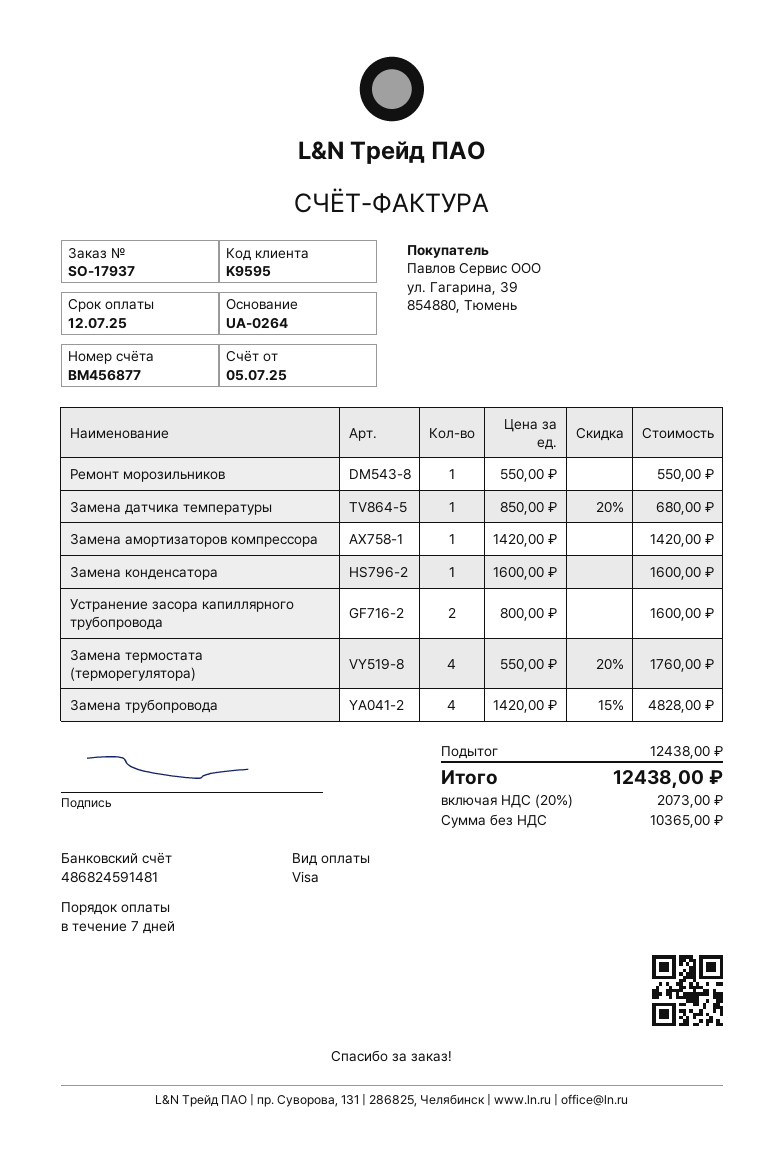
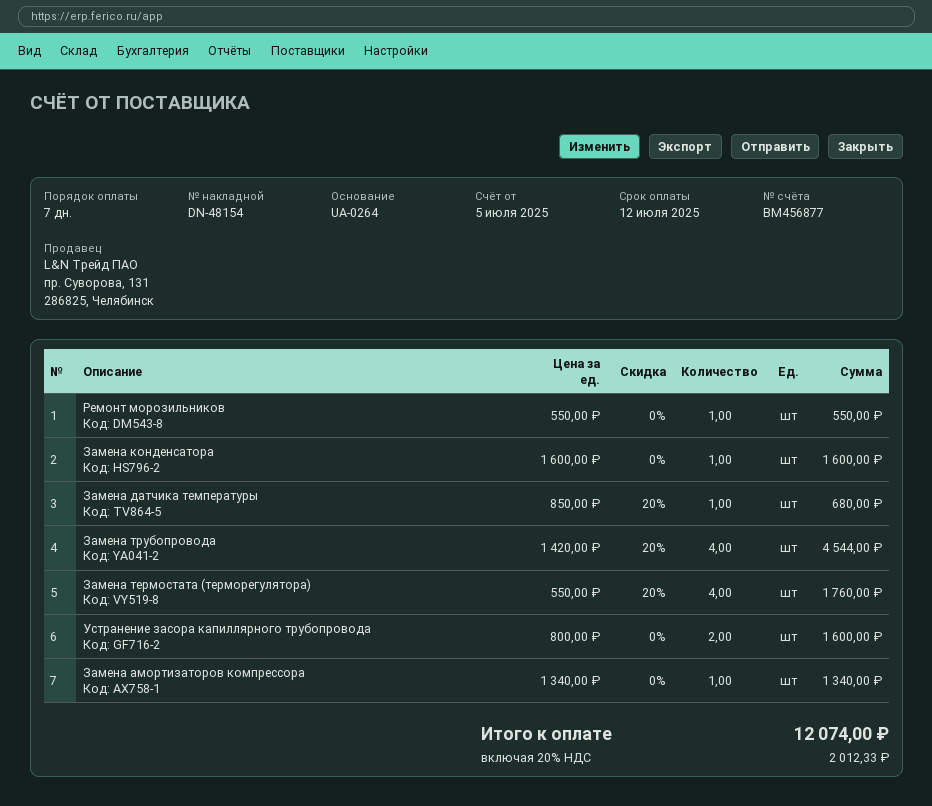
Замена амортизаторов компрессора: 1 x 1420.00 = 1420.00 -> 1 x 1340.00 = 1340.00
Замена трубопровода: 4 x 1420.00 - 15% = 4828.00 -> 4 x 1420.00 - 20% = 4544.00
tax: 20% = 2073.00 -> 20% = 2012.33
total: 12438.00 -> 12074.00

